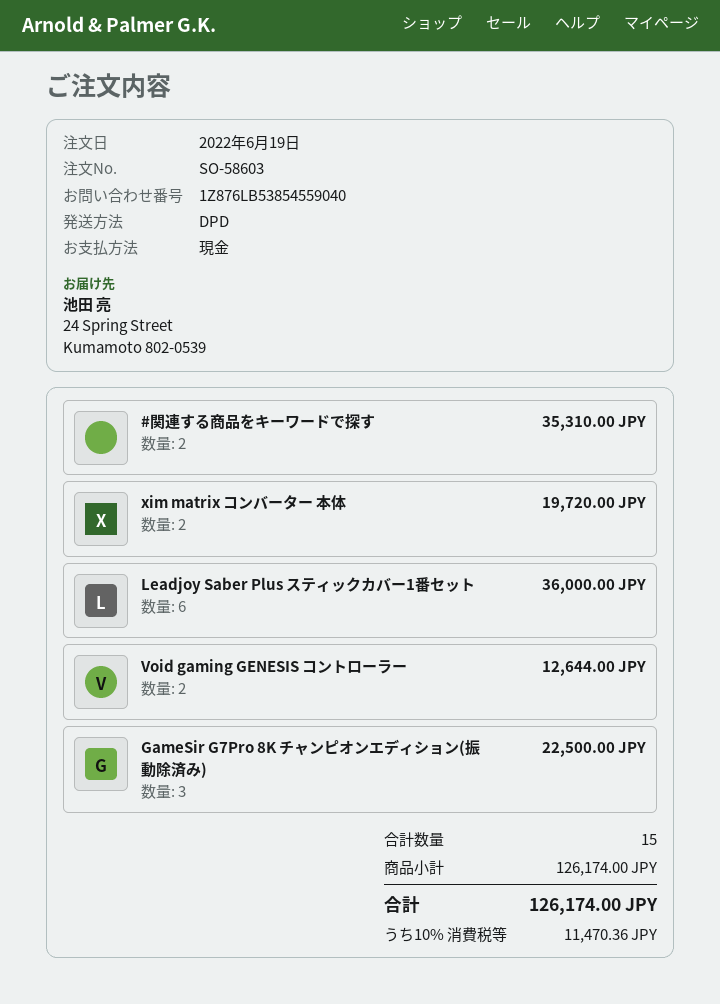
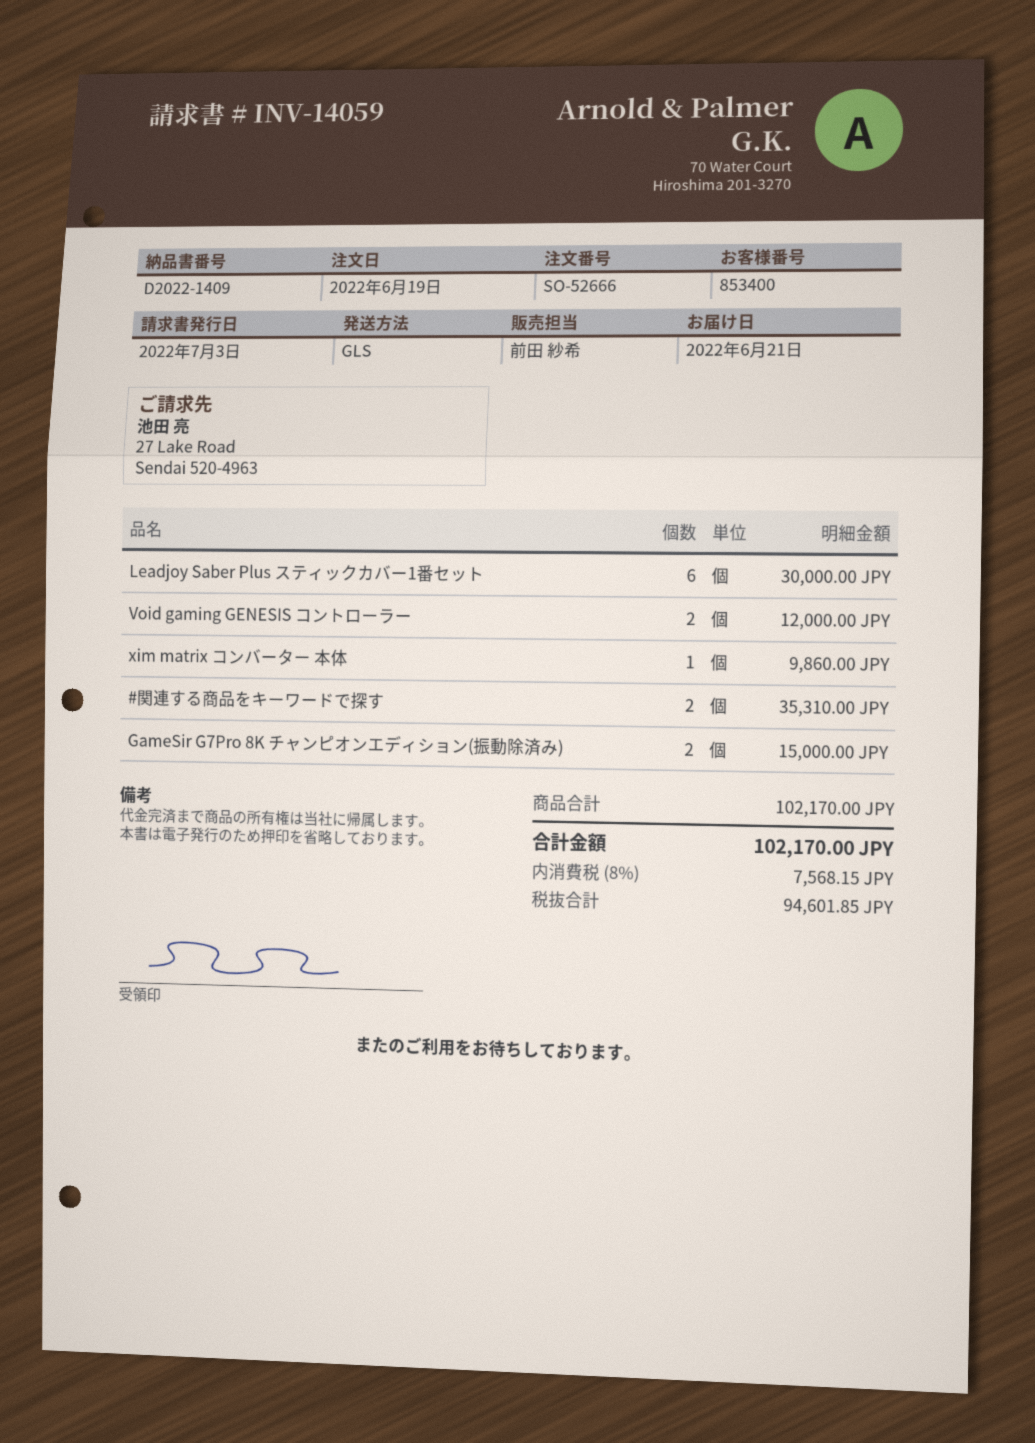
order number: SO-58603 -> SO-52666
shipping method: DPD -> GLS
xim matrix コンバーター 本体: 2 for 19720.00 -> 1 for 9860.00
Leadjoy Saber Plus スティックカバー1番セット: 6 for 36000.00 -> 6 for 30000.00
Void gaming GENESIS コントローラー: 2 for 12644.00 -> 2 for 12000.00
GameSir G7Pro 8K チャンピオンエディション(振動除済み): 3 for 22500.00 -> 2 for 15000.00
subtotal: 126174.00 -> 102170.00
tax: 10% = 11470.36 -> 8% = 7568.15
total: 126174.00 -> 102170.00

